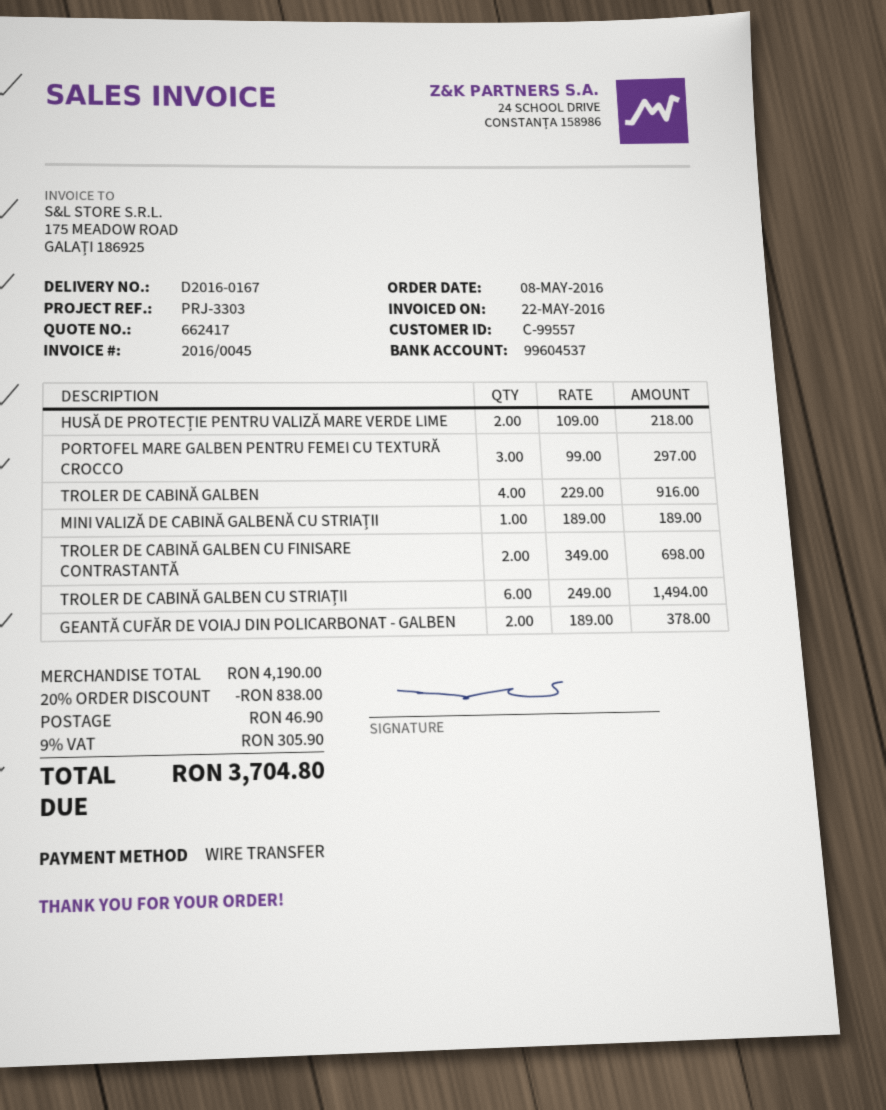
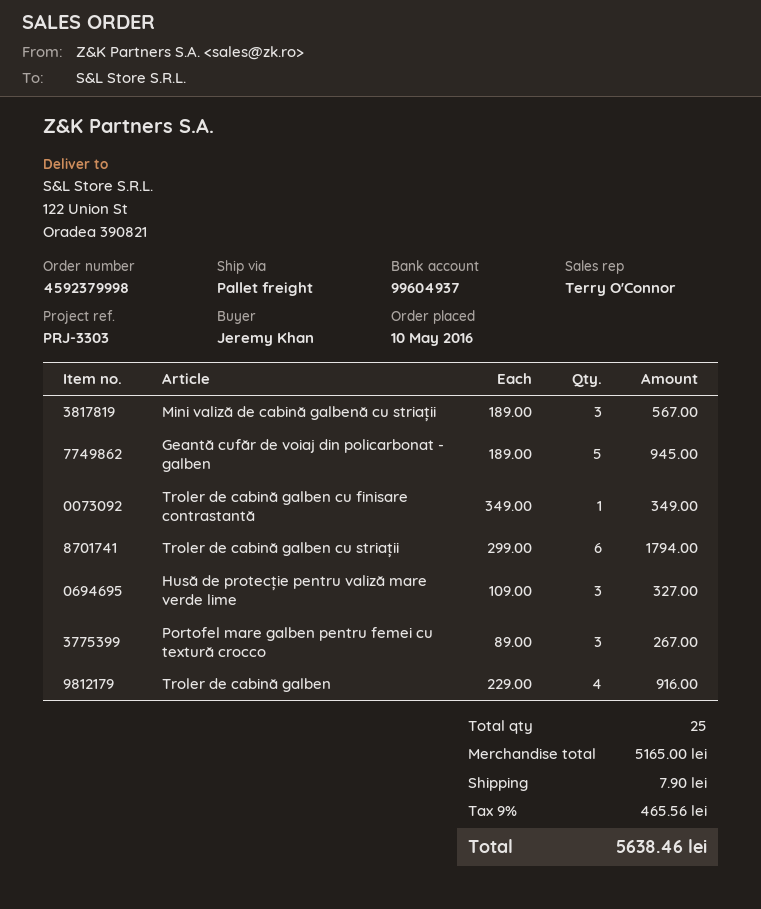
order date: 2016-05-08 -> 2016-05-10
bank account: 99604537 -> 99604937
HUSĂ DE PROTECȚIE PENTRU VALIZĂ MARE VERDE LIME: 2 x 109.00 = 218.00 -> 3 x 109.00 = 327.00
PORTOFEL MARE GALBEN PENTRU FEMEI CU TEXTURĂ CROCCO: 3 x 99.00 = 297.00 -> 3 x 89.00 = 267.00
MINI VALIZĂ DE CABINĂ GALBENĂ CU STRIAȚII: 1 x 189.00 = 189.00 -> 3 x 189.00 = 567.00
TROLER DE CABINĂ GALBEN CU FINISARE CONTRASTANTĂ: 2 x 349.00 = 698.00 -> 1 x 349.00 = 349.00
TROLER DE CABINĂ GALBEN CU STRIAȚII: 6 x 249.00 = 1494.00 -> 6 x 299.00 = 1794.00
GEANTĂ CUFĂR DE VOIAJ DIN POLICARBONAT - GALBEN: 2 x 189.00 = 378.00 -> 5 x 189.00 = 945.00
subtotal: 4190.00 -> 5165.00
discount: 20% = 838.00 -> none
shipping: 46.90 -> 7.90
tax: 9% = 305.90 -> 9% = 465.56
total: 3704.80 -> 5638.46

